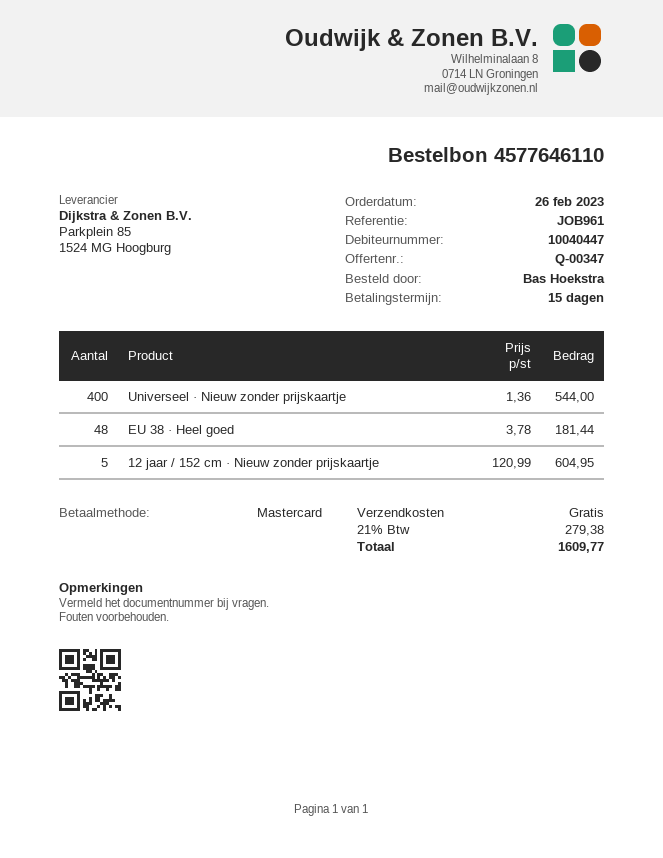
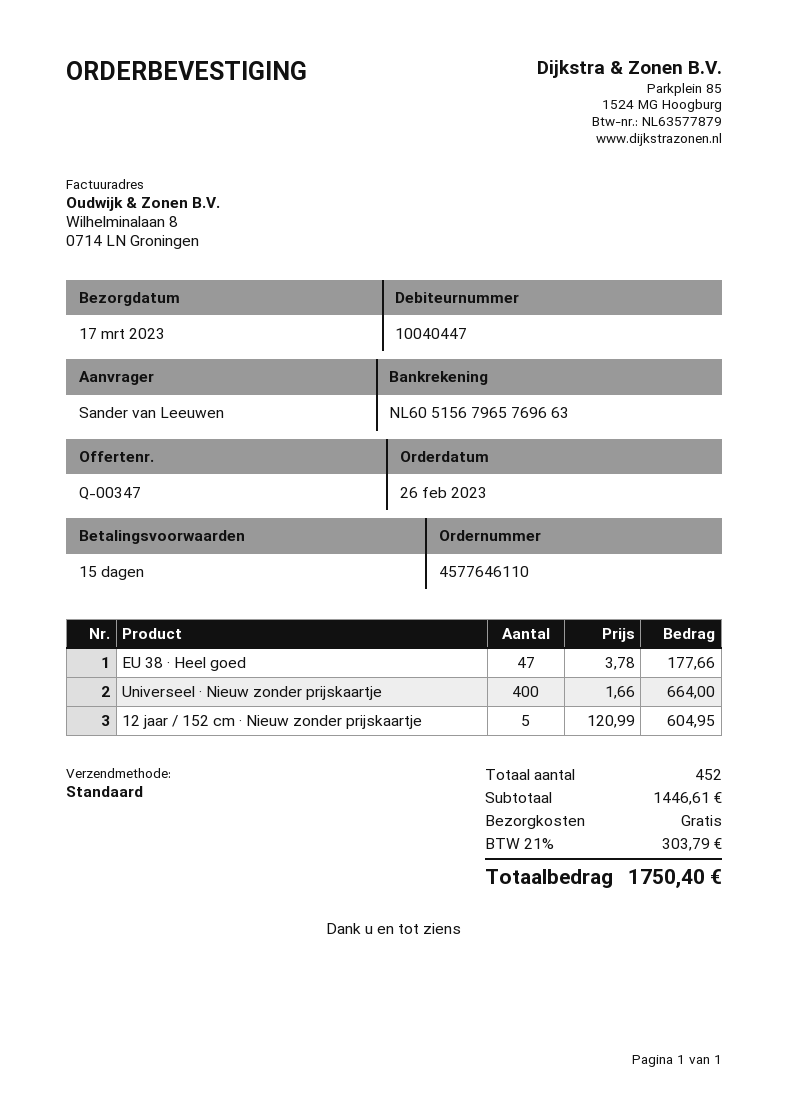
ordered by: Bas Hoekstra -> Sander van Leeuwen
Universeel · Nieuw zonder prijskaartje: 400 x 1.36 = 544.00 -> 400 x 1.66 = 664.00
EU 38 · Heel goed: 48 x 3.78 = 181.44 -> 47 x 3.78 = 177.66
tax: 21% = 279.38 -> 21% = 303.79
total: 1609.77 -> 1750.40

